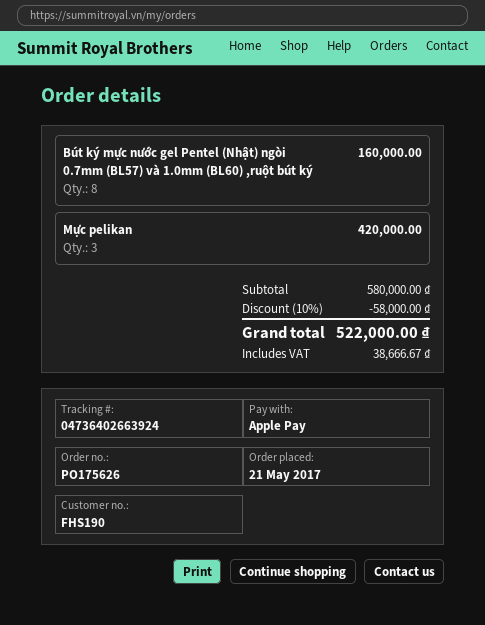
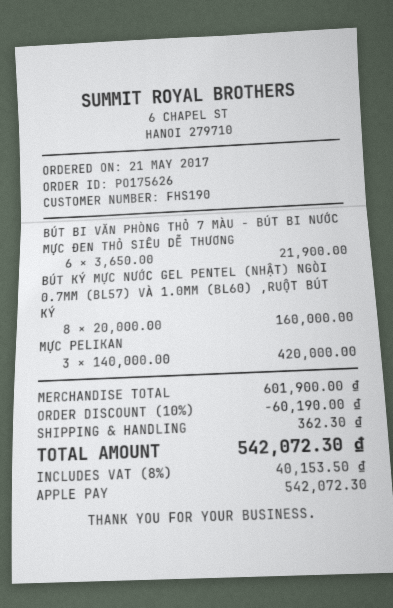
BÚT BI VĂN PHÒNG THỎ 7 MÀU - BÚT BI NƯỚC MỰC ĐEN THỎ SIÊU DỄ THƯƠNG: none -> 6 for 21900.00
subtotal: 580000.00 -> 601900.00
discount: 10% = 58000.00 -> 10% = 60190.00
shipping: none -> 362.30
tax: 38666.67 -> 40153.50
total: 522000.00 -> 542072.30

